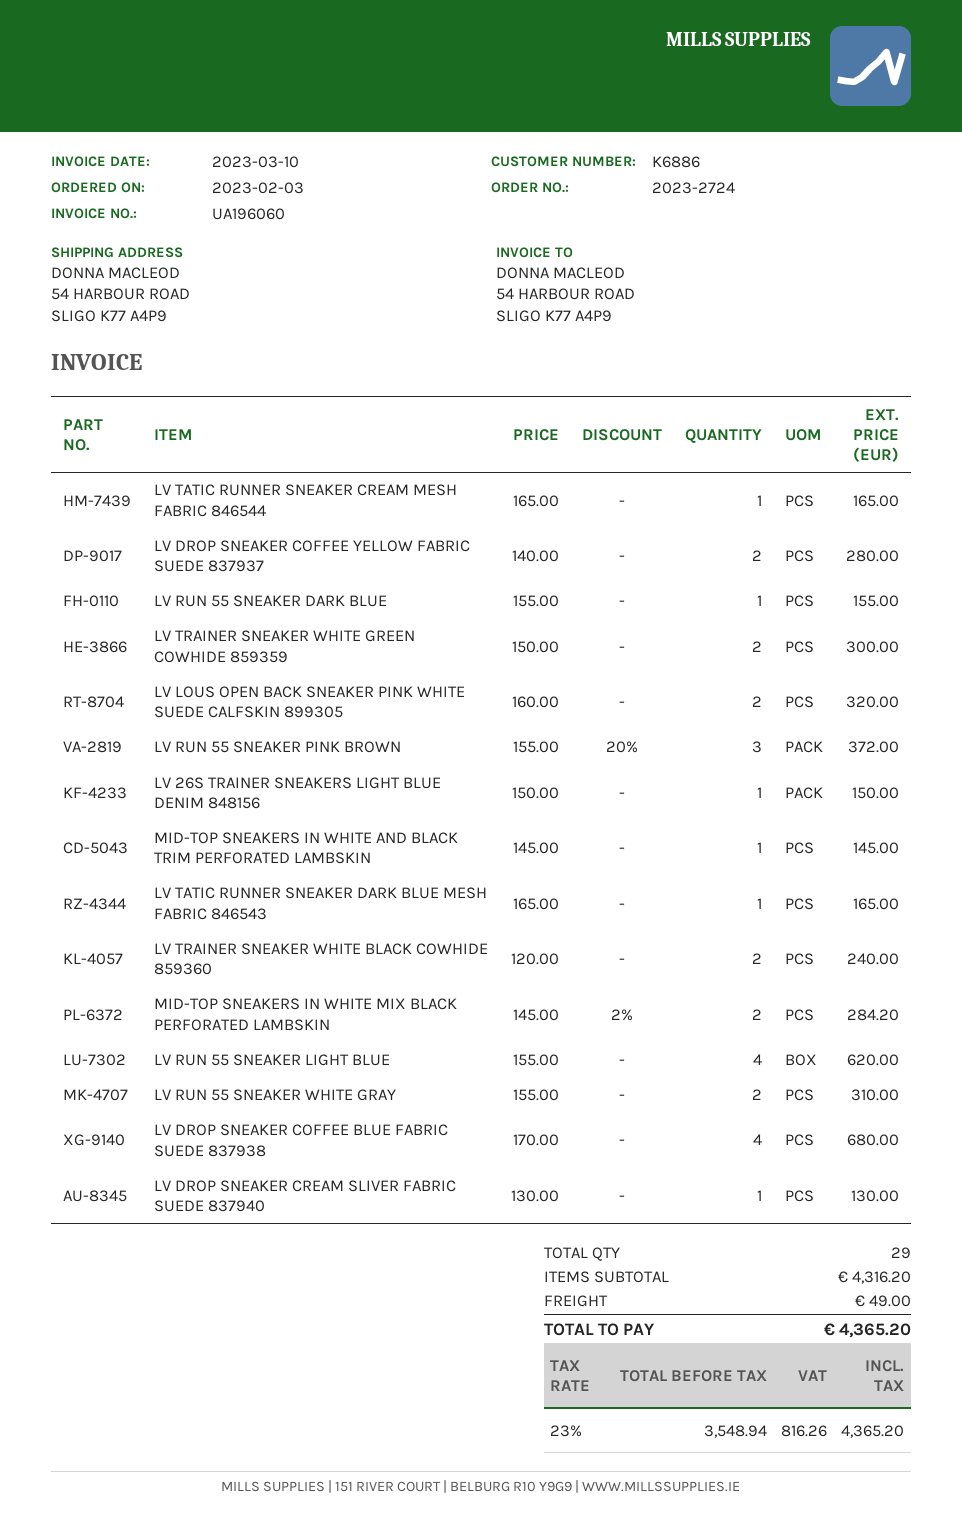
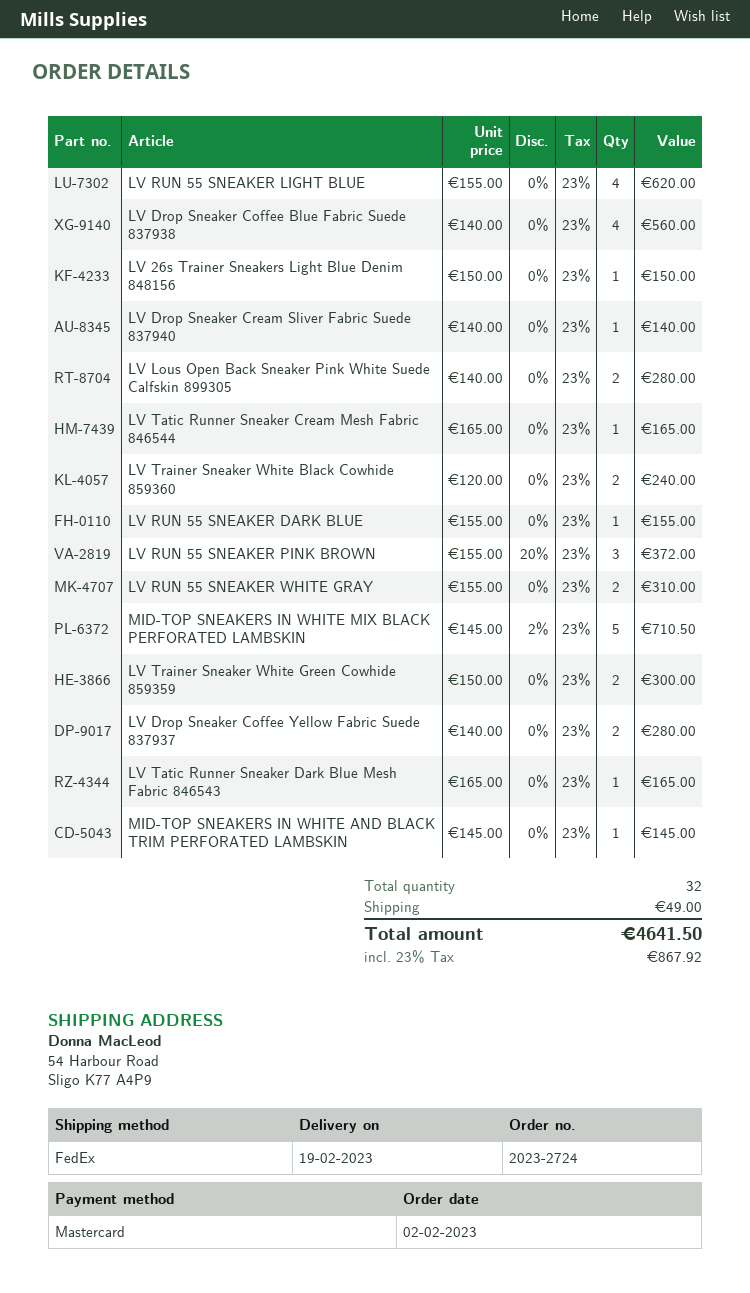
order date: 2023-02-03 -> 2023-02-02
LV LOUS OPEN BACK SNEAKER PINK WHITE SUEDE CALFSKIN 899305: 2 x 160.00 = 320.00 -> 2 x 140.00 = 280.00
MID-TOP SNEAKERS IN WHITE MIX BLACK PERFORATED LAMBSKIN: 2 x 145.00 - 2% = 284.20 -> 5 x 145.00 - 2% = 710.50
LV DROP SNEAKER COFFEE BLUE FABRIC SUEDE 837938: 4 x 170.00 = 680.00 -> 4 x 140.00 = 560.00
LV DROP SNEAKER CREAM SLIVER FABRIC SUEDE 837940: 1 x 130.00 = 130.00 -> 1 x 140.00 = 140.00
total quantity: 29 -> 32
tax: 23% = 816.26 -> 23% = 867.92
total: 4365.20 -> 4641.50

